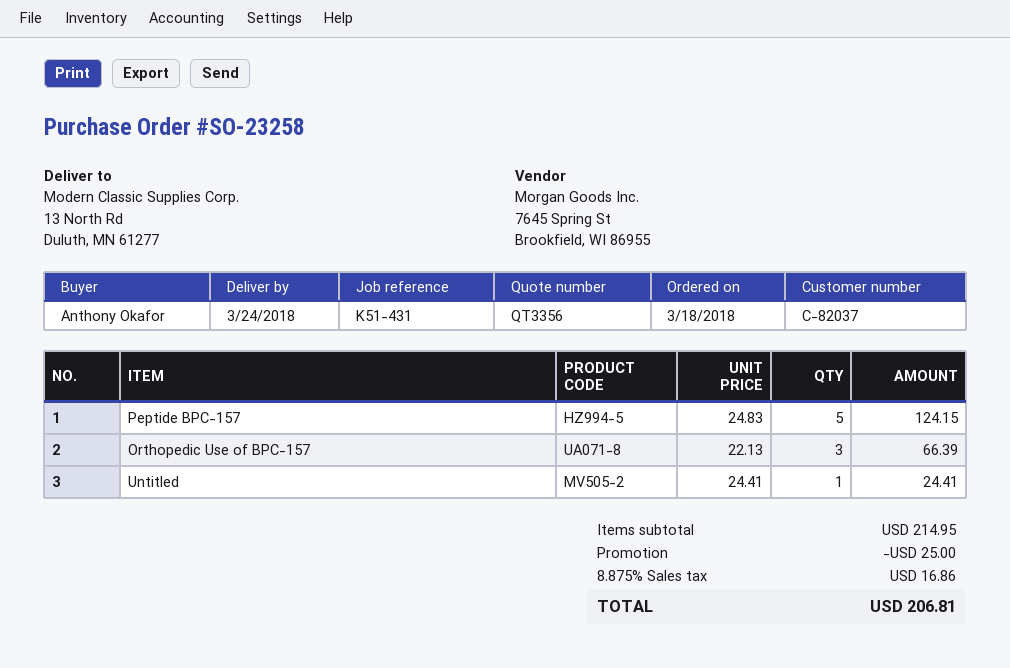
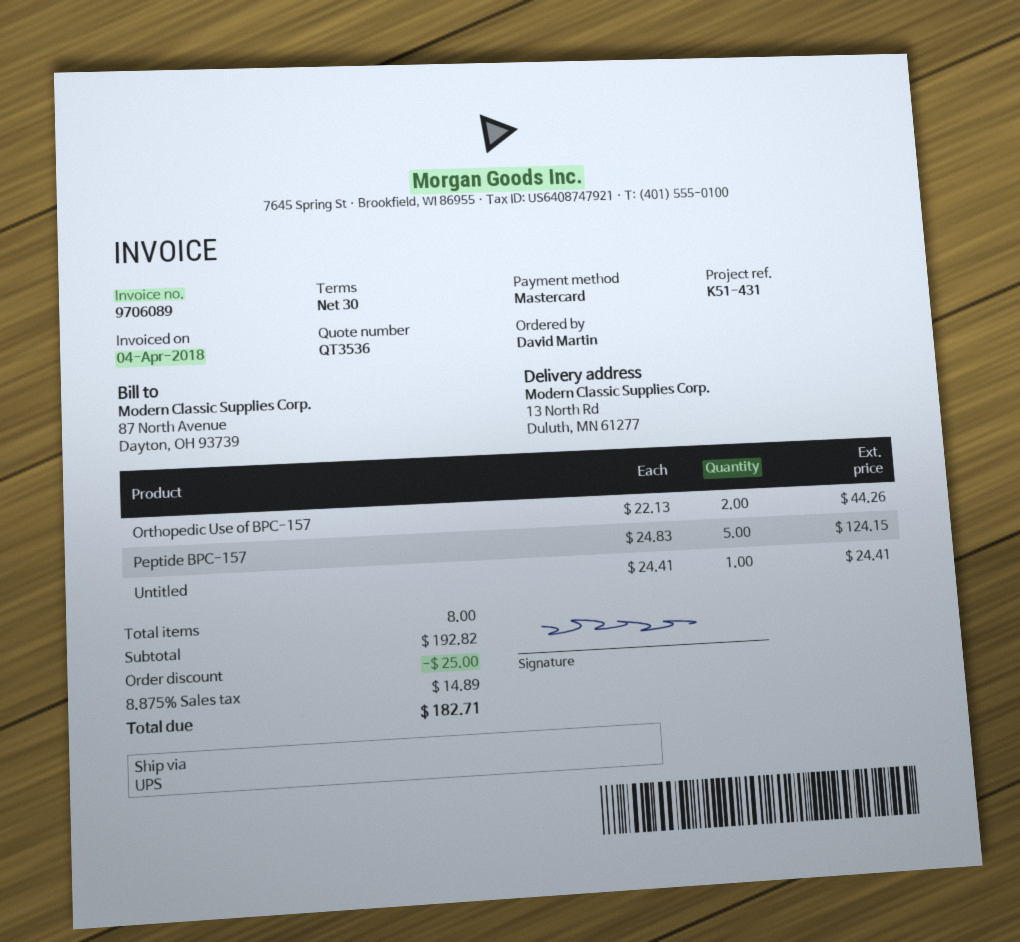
quote number: QT3356 -> QT3536
ordered by: Anthony Okafor -> David Martin
Orthopedic Use of BPC-157: 3 x 22.13 = 66.39 -> 2 x 22.13 = 44.26
subtotal: 214.95 -> 192.82
tax: 8.875% = 16.86 -> 8.875% = 14.89
total: 206.81 -> 182.71

